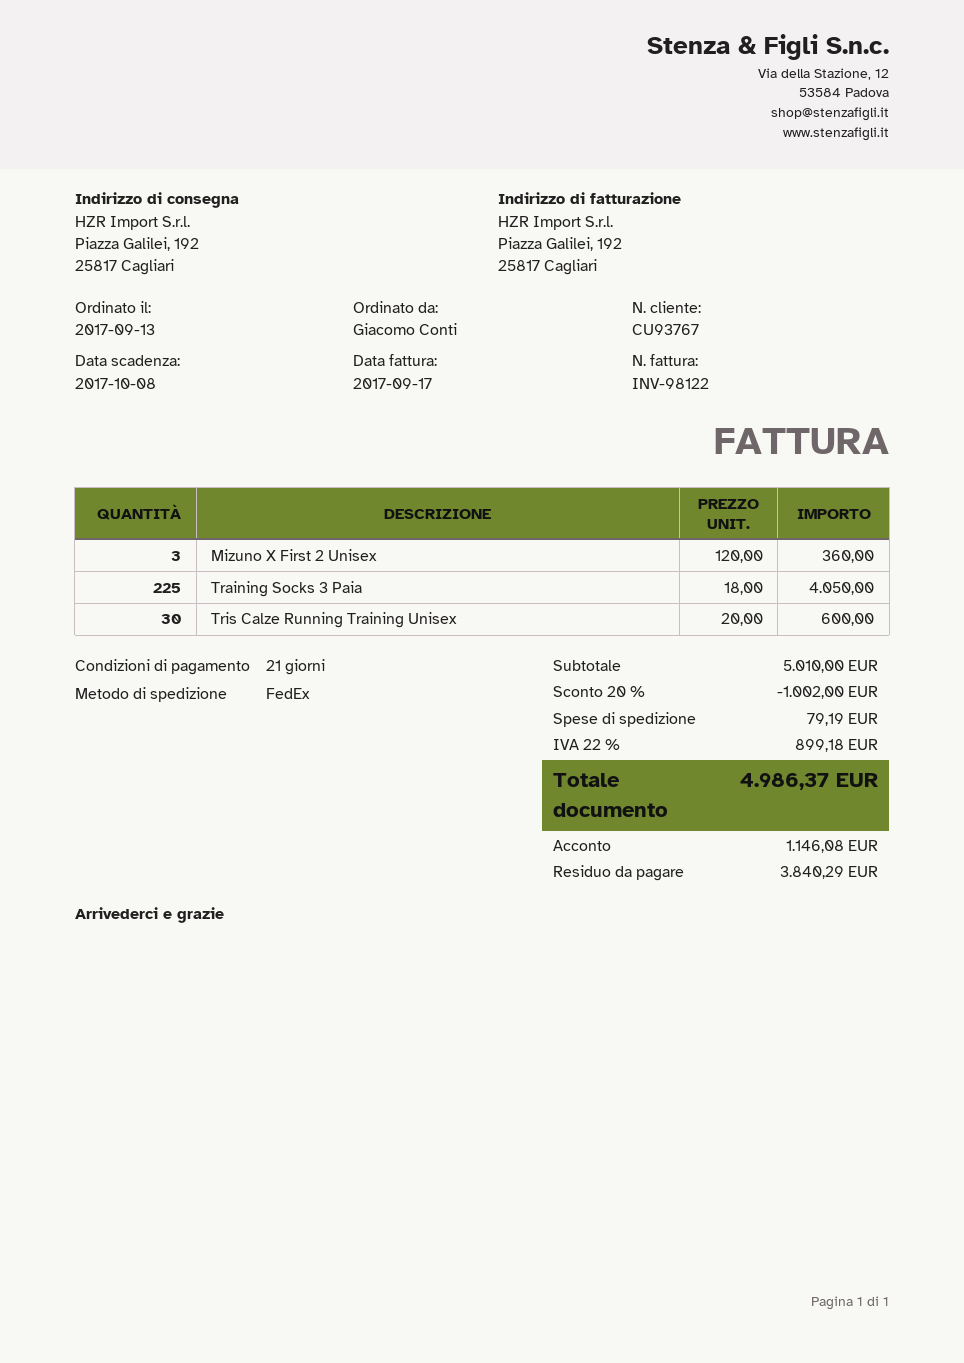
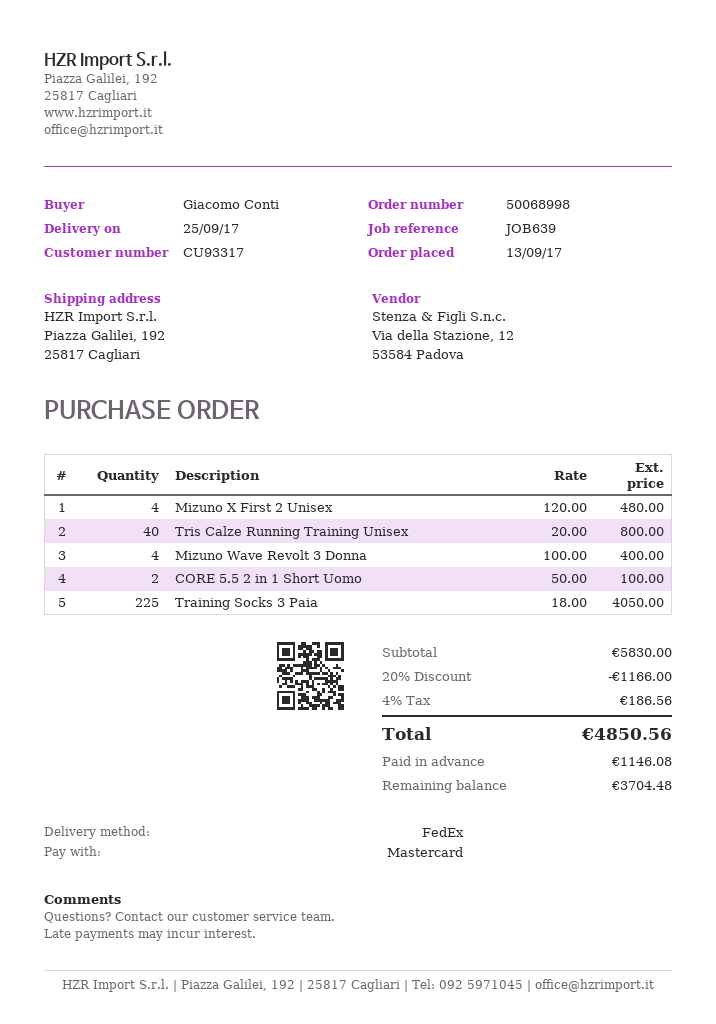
customer number: CU93767 -> CU93317
Mizuno X First 2 Unisex: 3 x 120.00 = 360.00 -> 4 x 120.00 = 480.00
Tris Calze Running Training Unisex: 30 x 20.00 = 600.00 -> 40 x 20.00 = 800.00
Mizuno Wave Revolt 3 Donna: none -> 4 x 100.00 = 400.00
CORE 5.5 2 in 1 Short Uomo: none -> 2 x 50.00 = 100.00
subtotal: 5010.00 -> 5830.00
discount: 20% = 1002.00 -> 20% = 1166.00
shipping: 79.19 -> none
tax: 22% = 899.18 -> 4% = 186.56
total: 4986.37 -> 4850.56
balance: 3840.29 -> 3704.48

